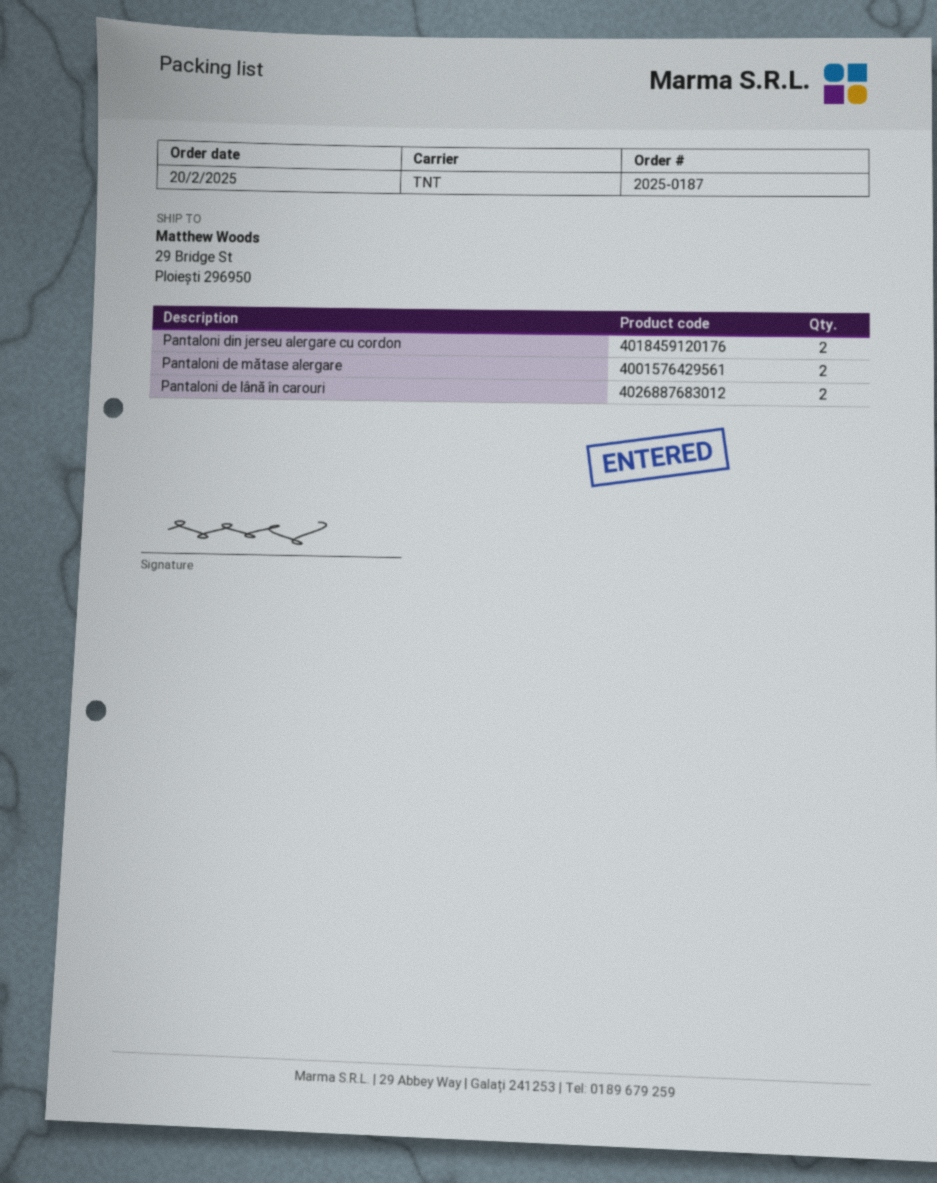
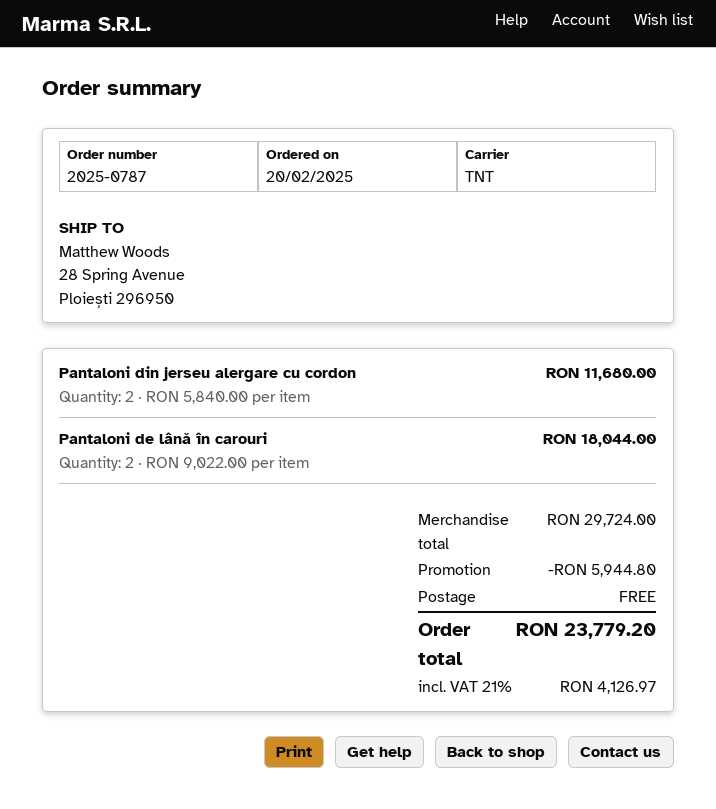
order number: 2025-0187 -> 2025-0787
ship to: 29 Bridge St, Ploiești 296950 -> 28 Spring Avenue, Ploiești 296950
Pantaloni de mătase alergare: 2 -> none

